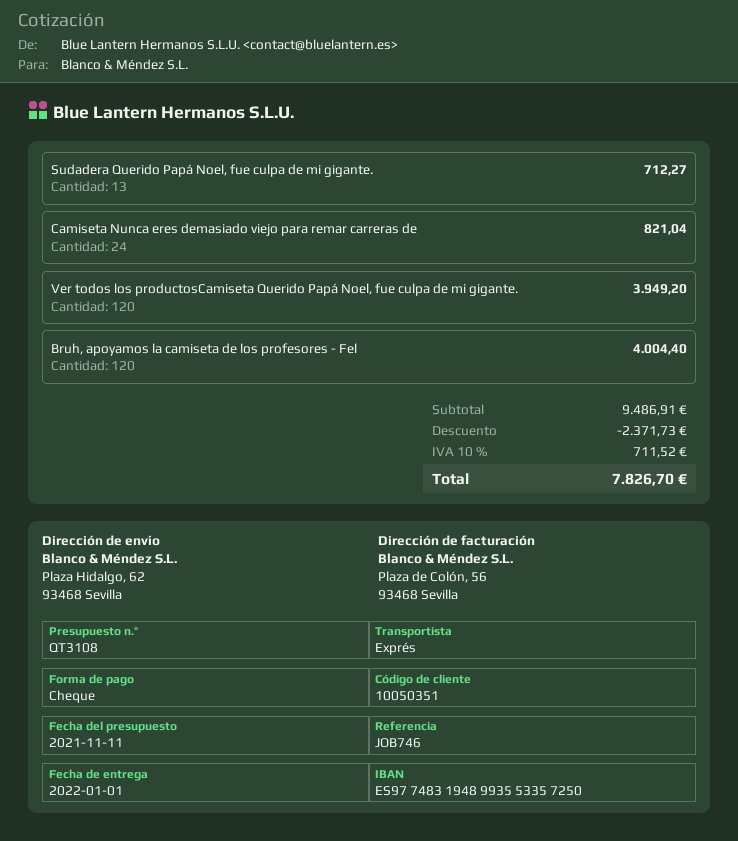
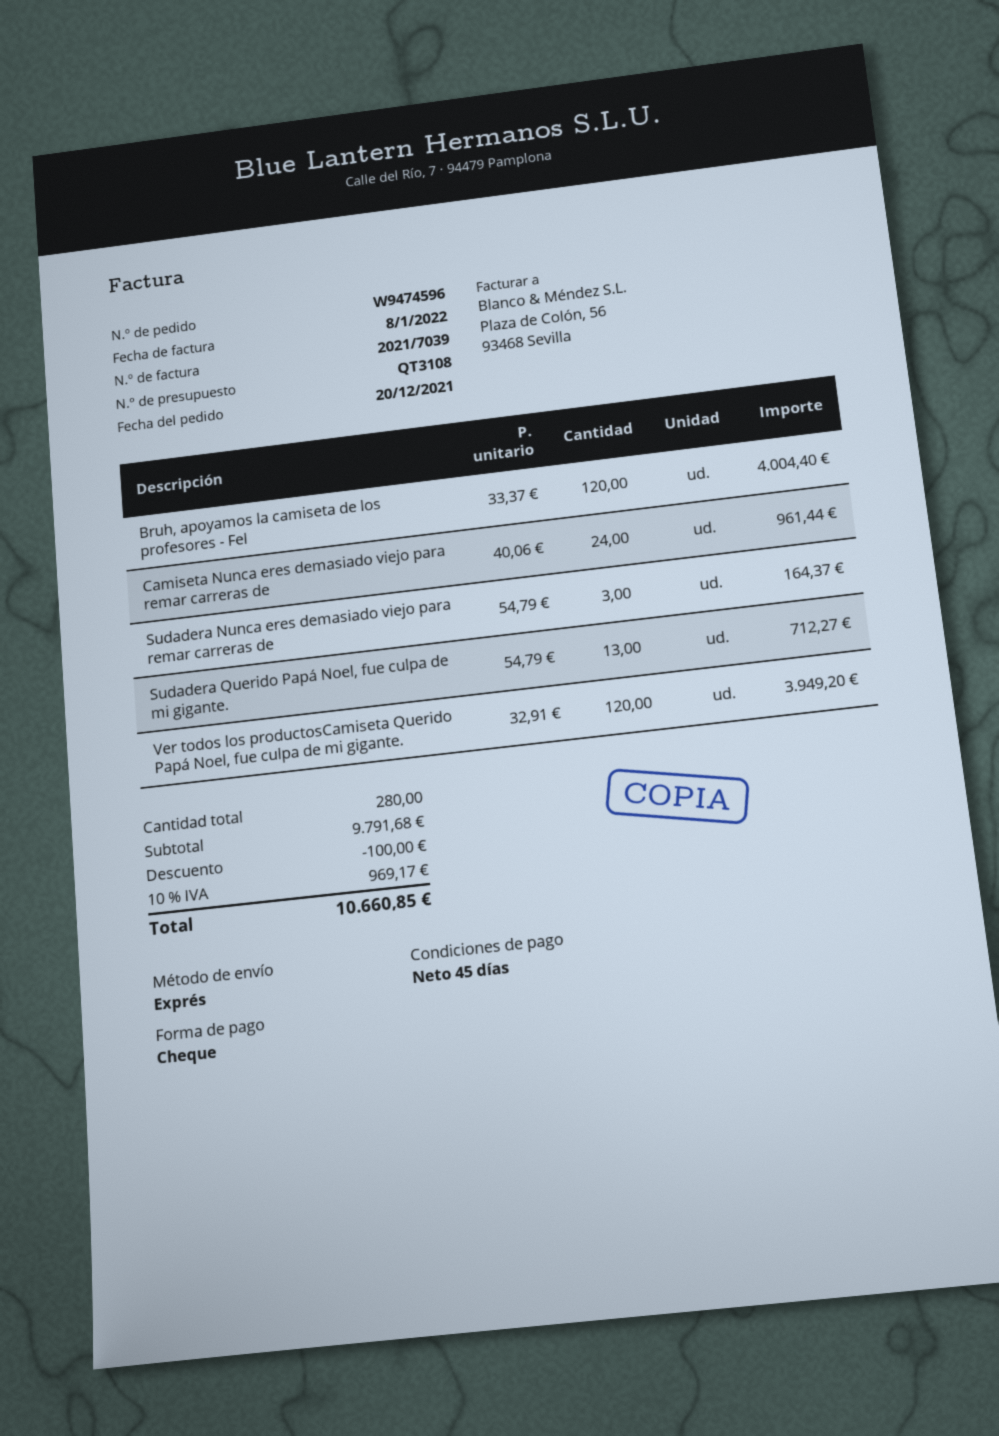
Camiseta Nunca eres demasiado viejo para remar carreras de: 24 for 821.04 -> 24 for 961.44
Sudadera Nunca eres demasiado viejo para remar carreras de: none -> 3 for 164.37
subtotal: 9486.91 -> 9791.68
discount: 2371.73 -> 100.00
tax: 10% = 711.52 -> 10% = 969.17
total: 7826.70 -> 10660.85

